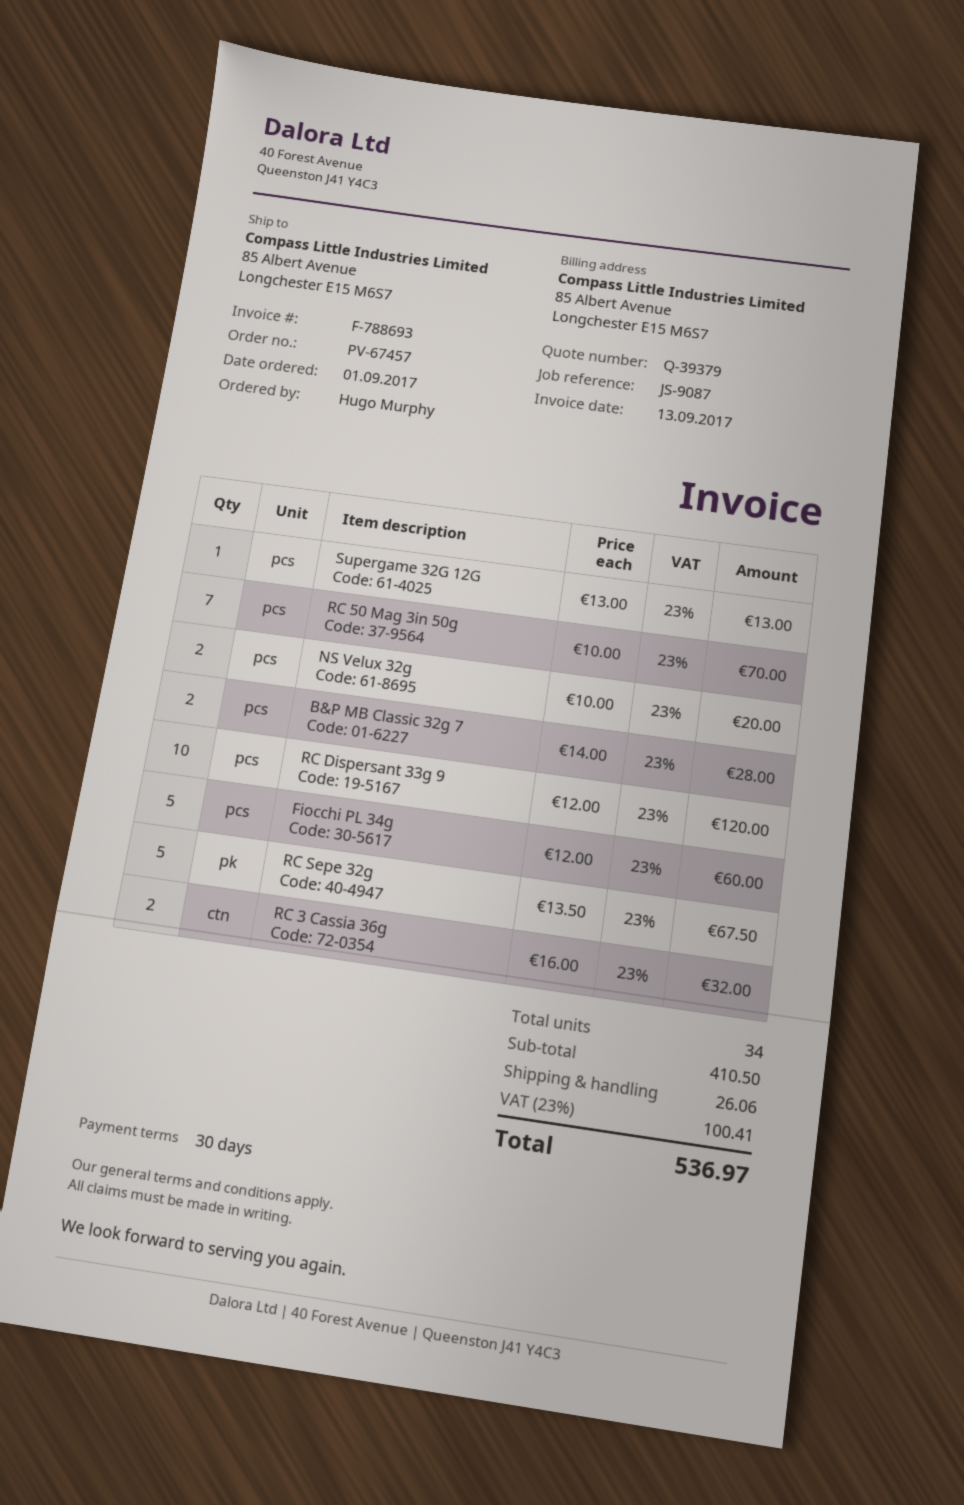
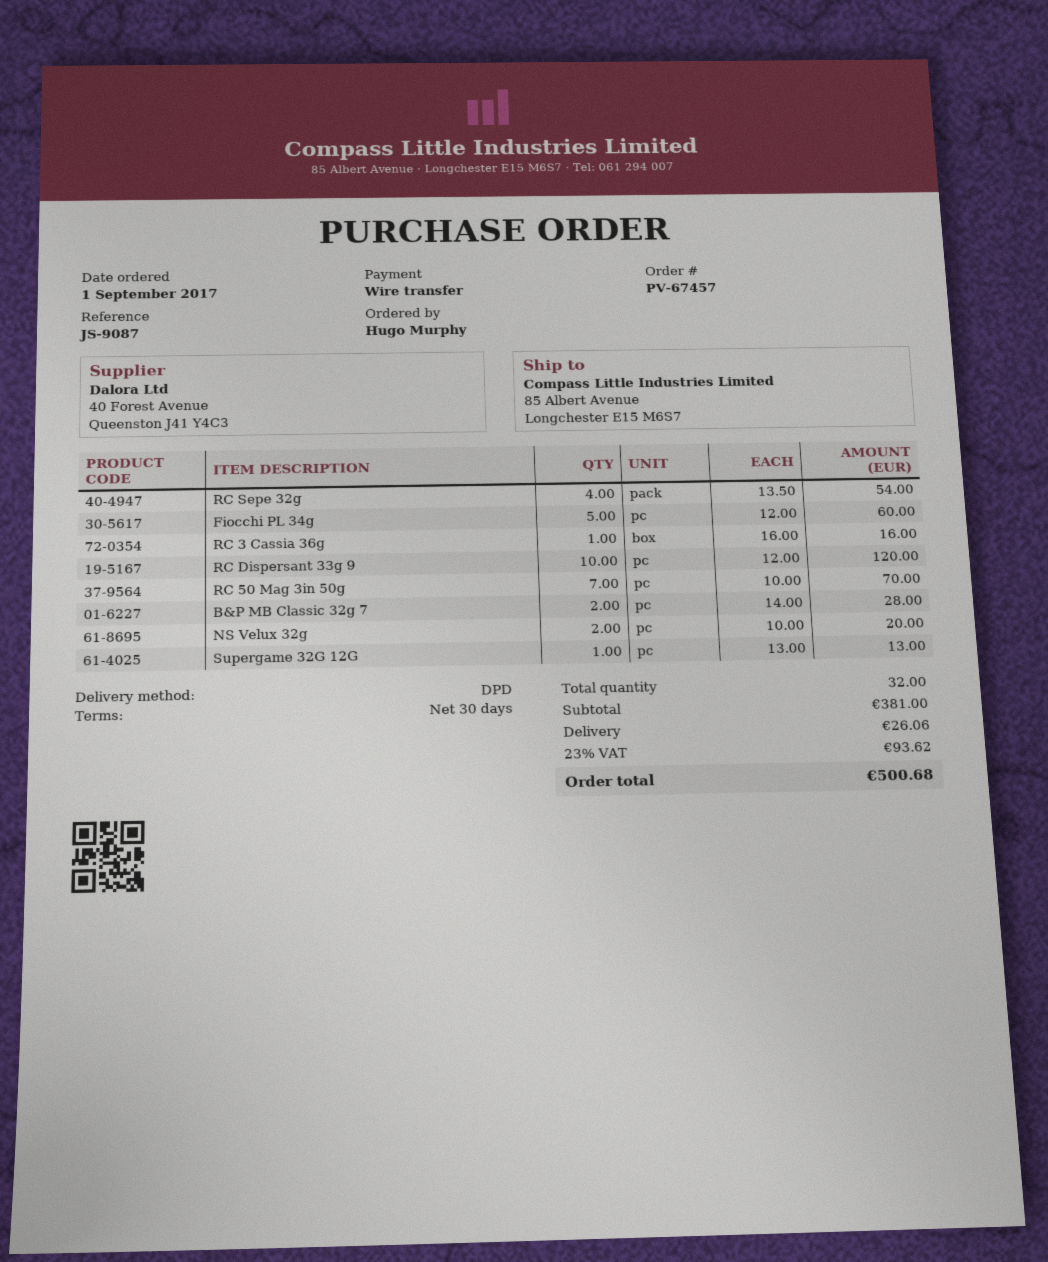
RC Sepe 32g: 5 x 13.50 = 67.50 -> 4 x 13.50 = 54.00
RC 3 Cassia 36g: 2 x 16.00 = 32.00 -> 1 x 16.00 = 16.00
total quantity: 34 -> 32
subtotal: 410.50 -> 381.00
tax: 23% = 100.41 -> 23% = 93.62
total: 536.97 -> 500.68

